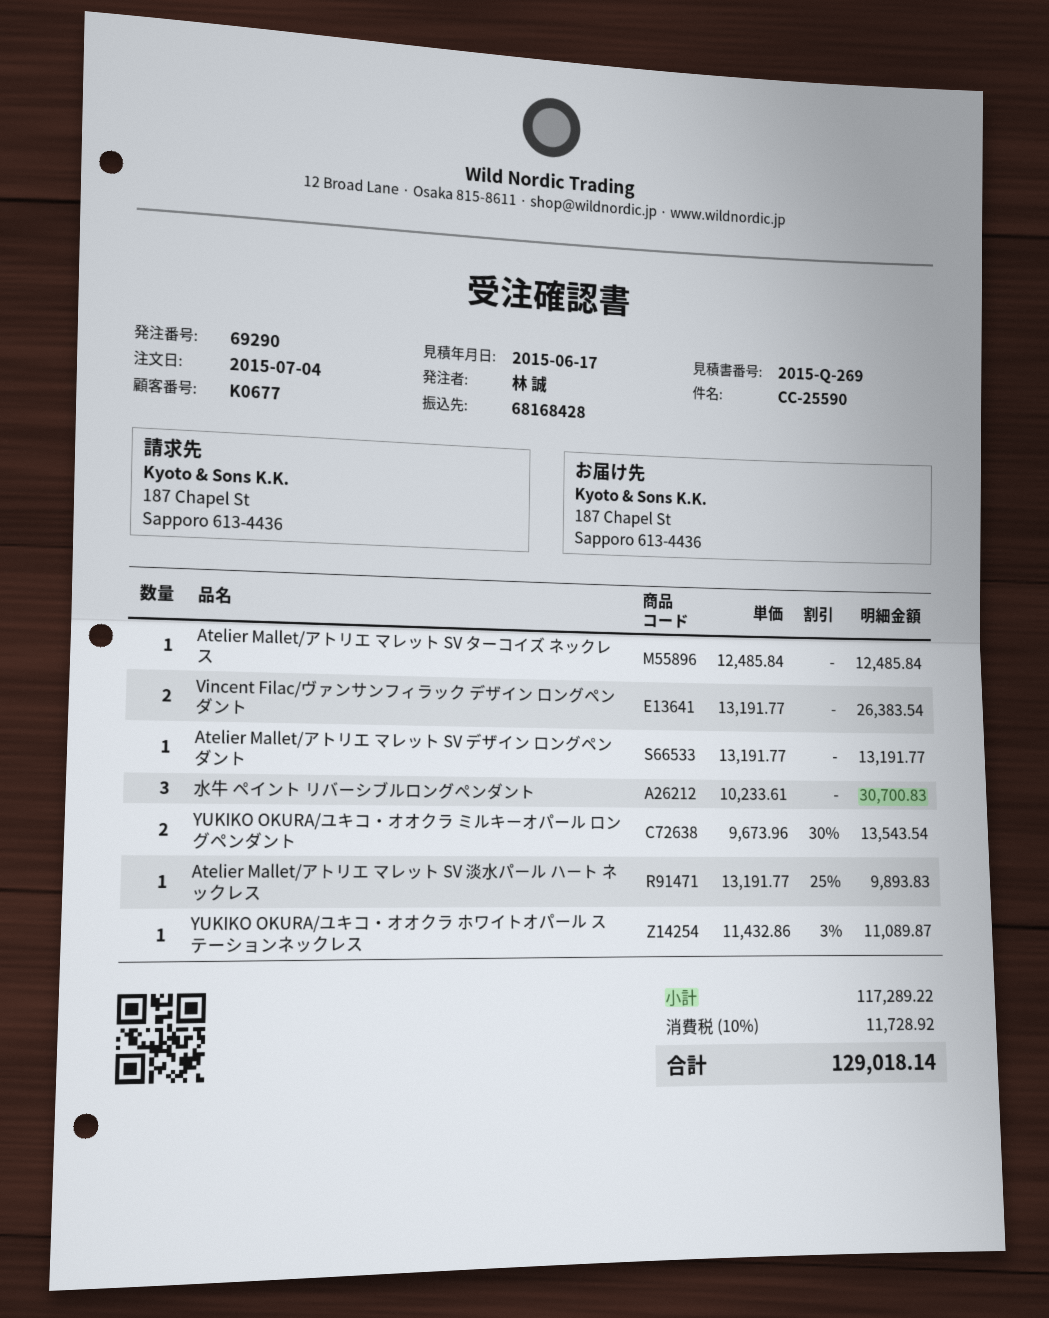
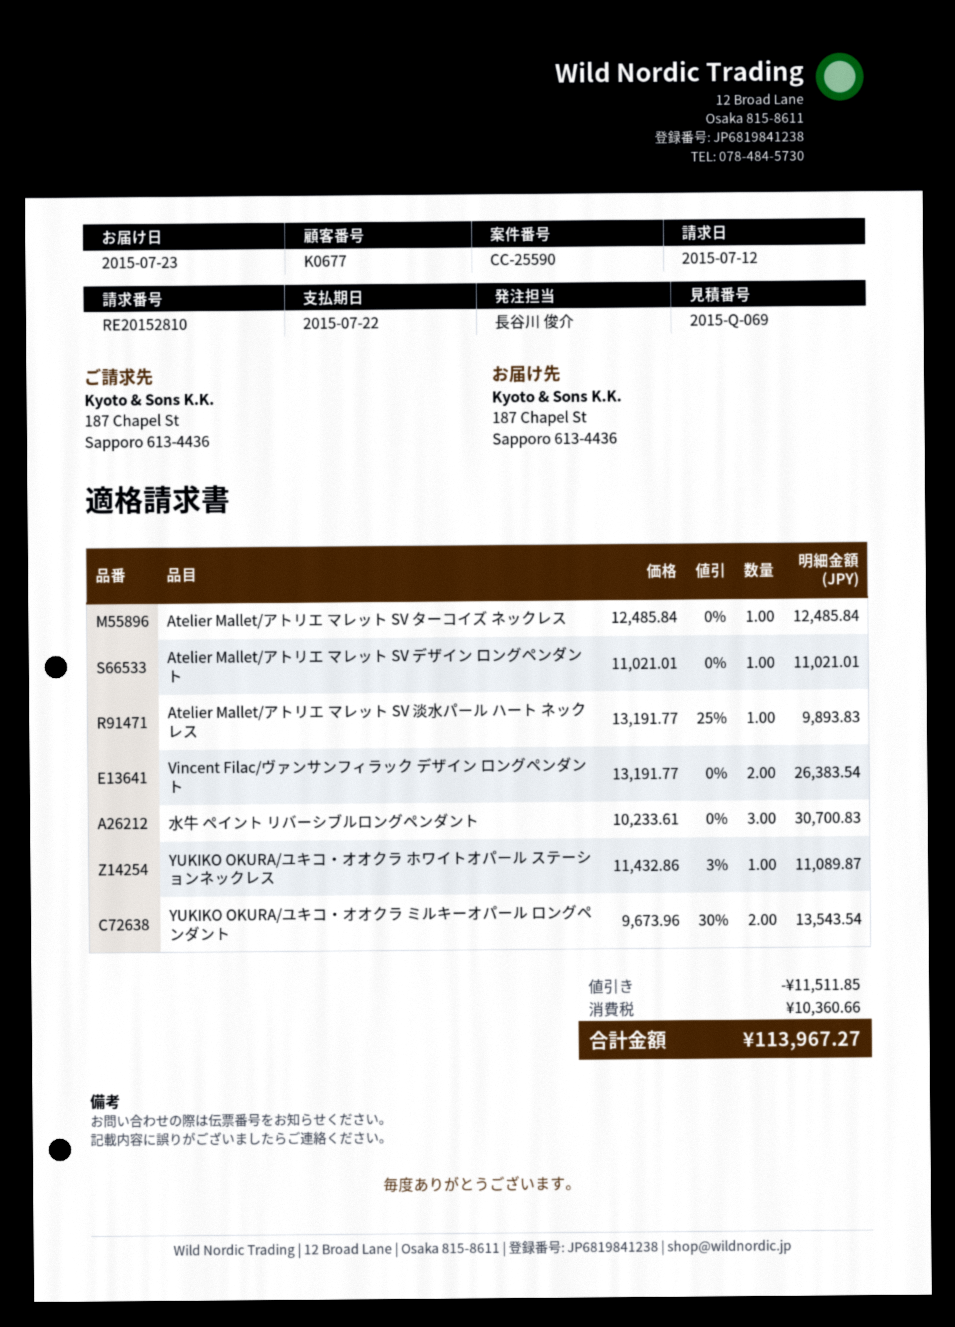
quote number: 2015-Q-269 -> 2015-Q-069
ordered by: 林 誠 -> 長谷川 俊介
Atelier Mallet/アトリエ マレット SV デザイン ロングペンダント: 1 x 13191.77 = 13191.77 -> 1 x 11021.01 = 11021.01
discount: none -> 11511.85
tax: 11728.92 -> 10360.66
total: 129018.14 -> 113967.27

